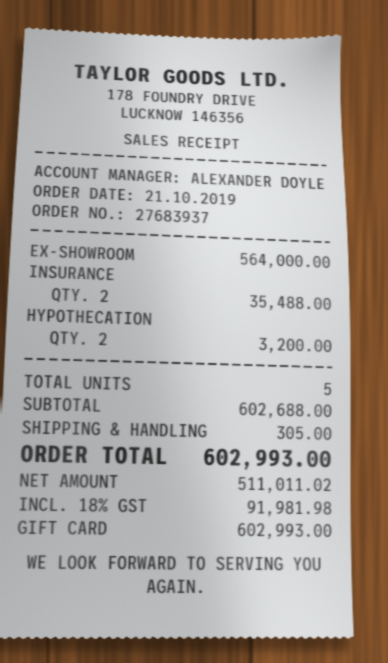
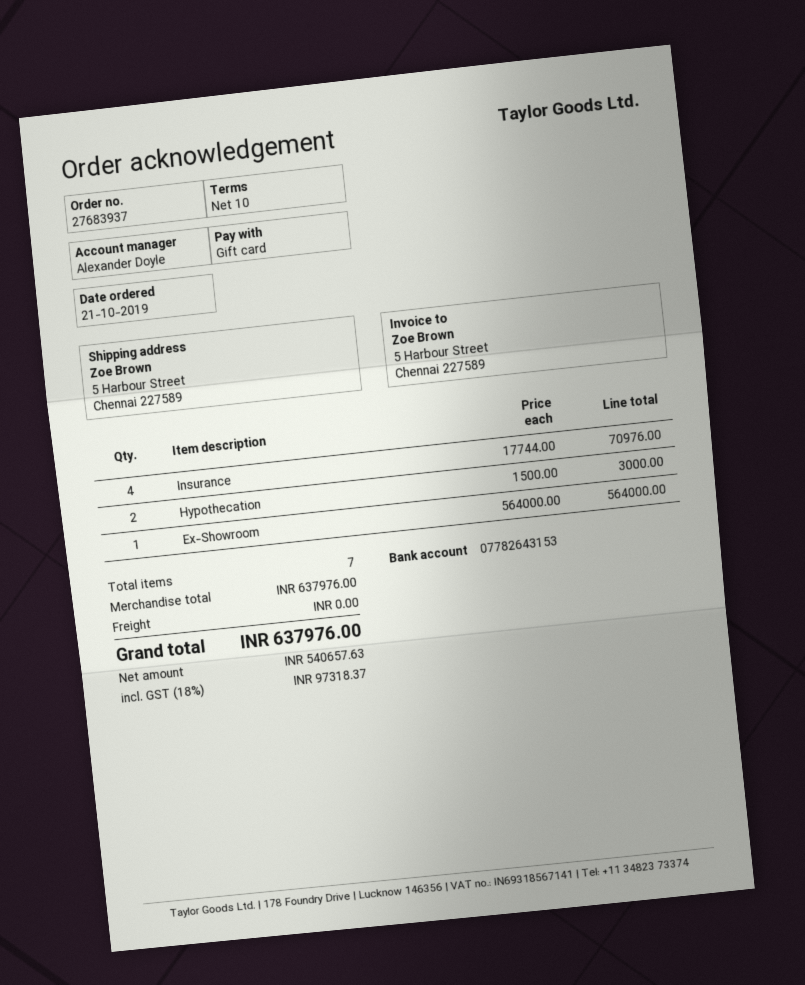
INSURANCE: 2 for 35488.00 -> 4 for 70976.00
HYPOTHECATION: 2 for 3200.00 -> 2 for 3000.00
total quantity: 5 -> 7
subtotal: 602688.00 -> 637976.00
shipping: 305.00 -> 0.00
net: 511011.02 -> 540657.63
tax: 18% = 91981.98 -> 18% = 97318.37
total: 602993.00 -> 637976.00

